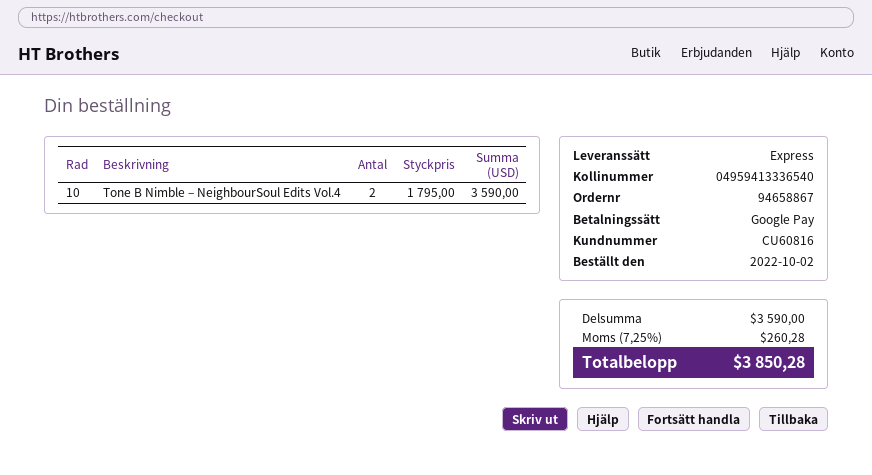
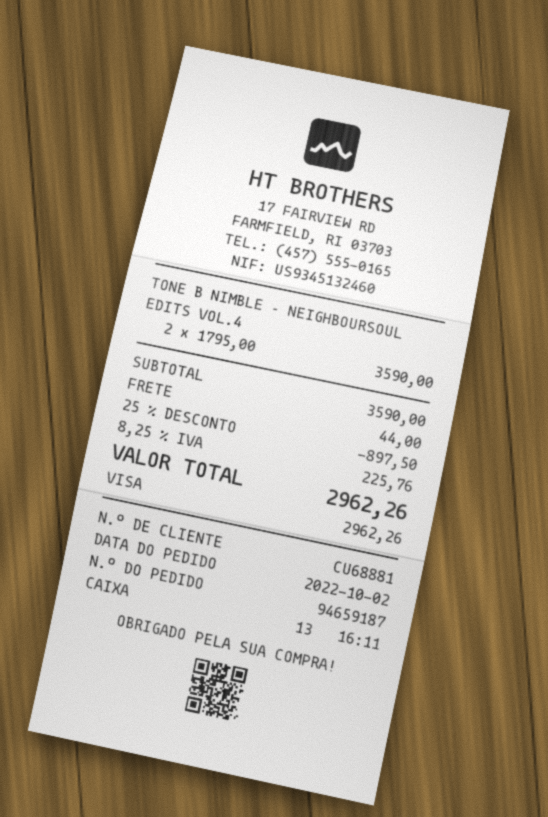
order number: 94658867 -> 94659187
customer number: CU60816 -> CU68881
payment method: Google Pay -> Visa
discount: none -> 25% = 897.50
shipping: none -> 44.00
tax: 7.25% = 260.28 -> 8.25% = 225.76
total: 3850.28 -> 2962.26

